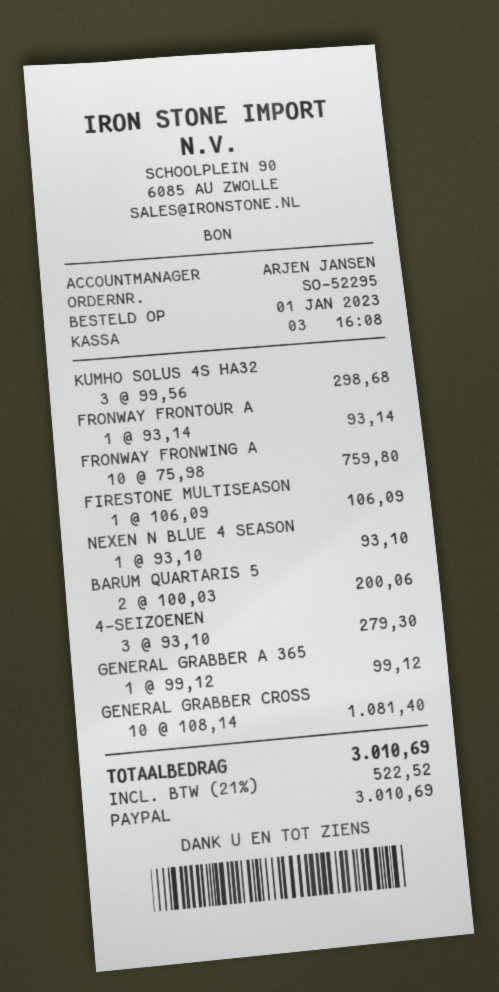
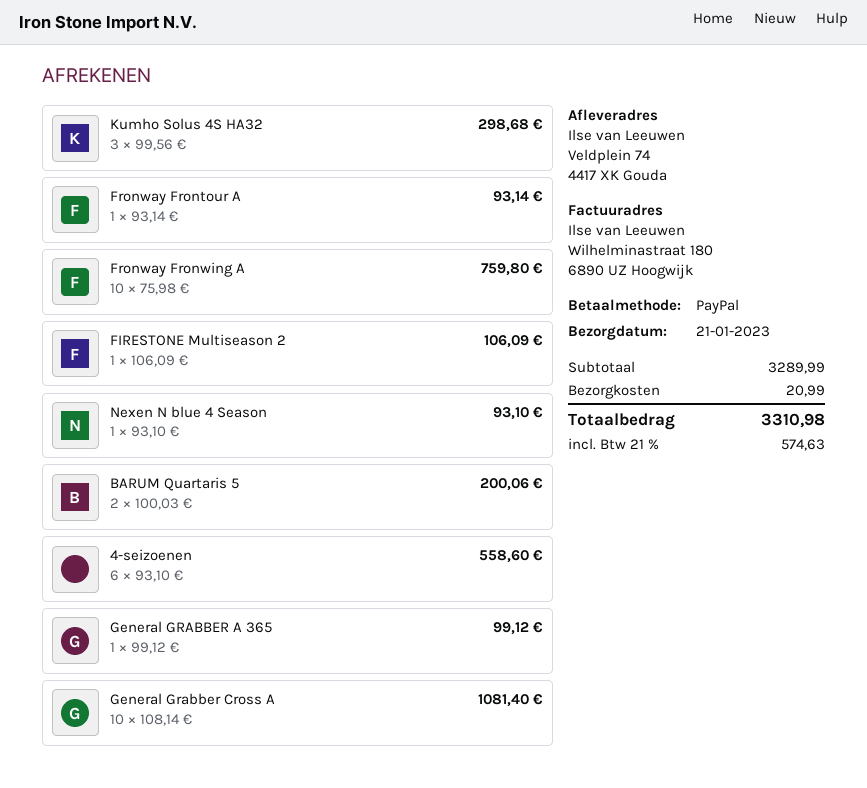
4-SEIZOENEN: 3 x 93.10 = 279.30 -> 6 x 93.10 = 558.60
shipping: none -> 20.99
tax: 21% = 522.52 -> 21% = 574.63
total: 3010.69 -> 3310.98

